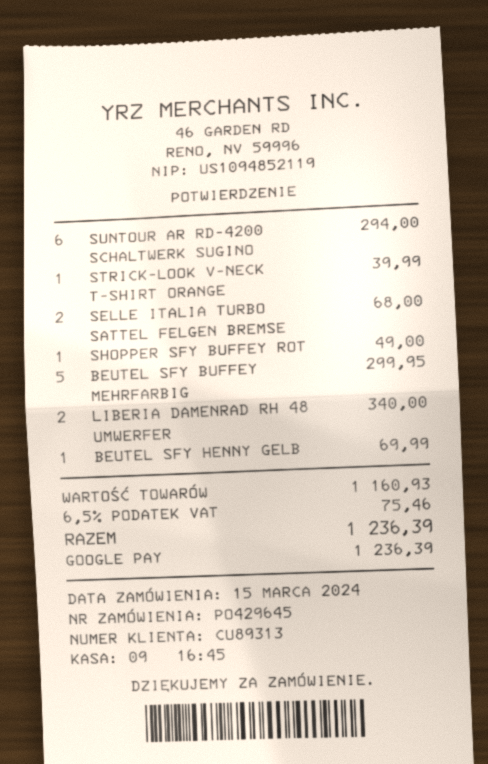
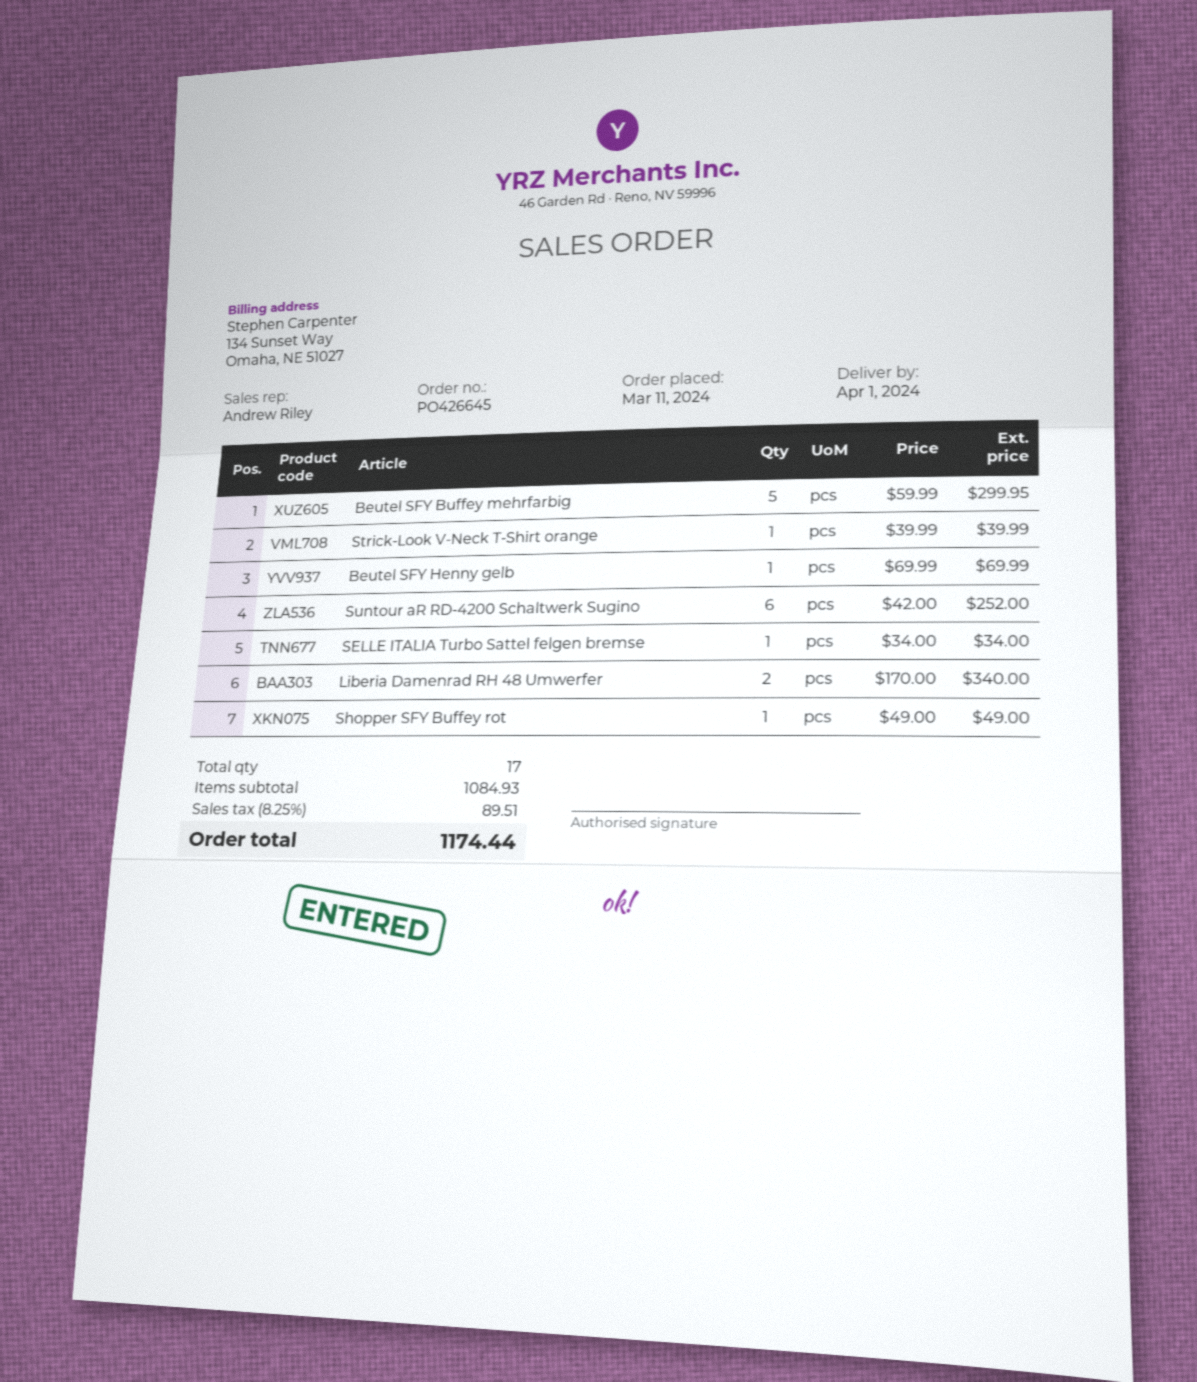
order number: PO429645 -> PO426645
order date: 2024-03-15 -> 2024-03-11
SUNTOUR AR RD-4200 SCHALTWERK SUGINO: 6 for 294.00 -> 6 for 252.00
SELLE ITALIA TURBO SATTEL FELGEN BREMSE: 2 for 68.00 -> 1 for 34.00
subtotal: 1160.93 -> 1084.93
tax: 6.5% = 75.46 -> 8.25% = 89.51
total: 1236.39 -> 1174.44

